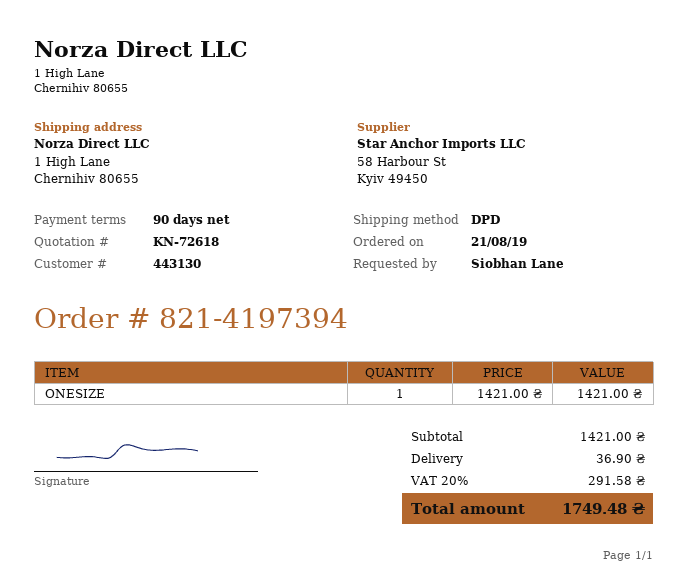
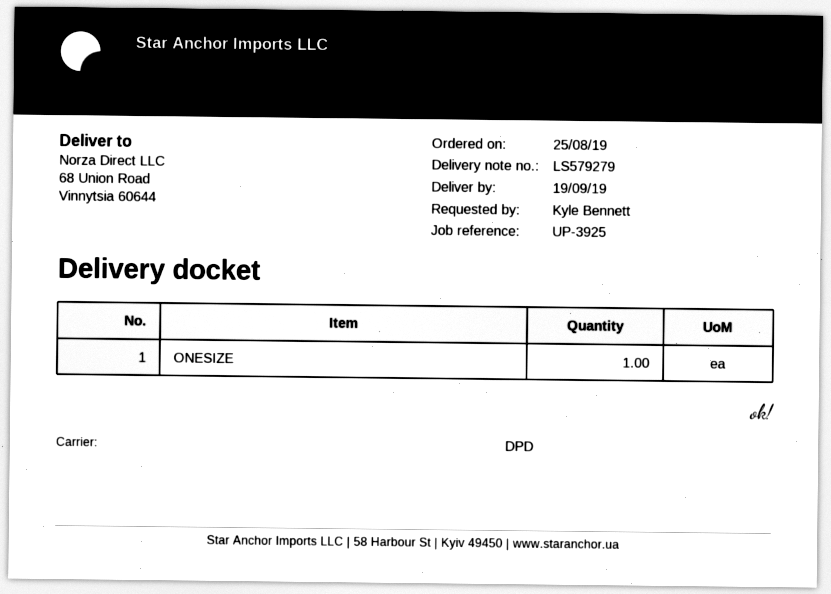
order date: 2019-08-21 -> 2019-08-25
ordered by: Siobhan Lane -> Kyle Bennett
ship to: 1 High Lane, Chernihiv 80655 -> 68 Union Road, Vinnytsia 60644

